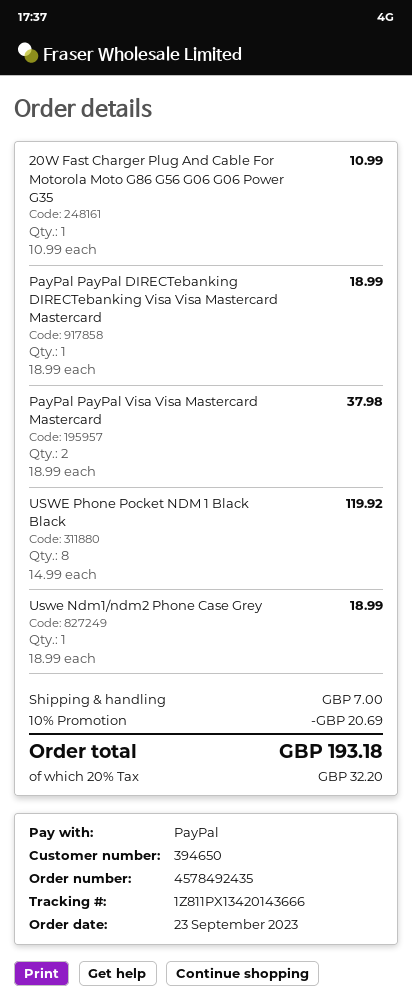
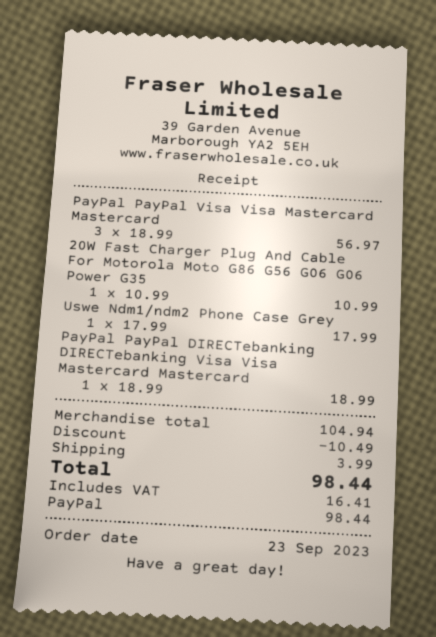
PayPal PayPal Visa Visa Mastercard Mastercard: 2 x 18.99 = 37.98 -> 3 x 18.99 = 56.97
USWE Phone Pocket NDM 1 Black Black: 8 x 14.99 = 119.92 -> none
Uswe Ndm1/ndm2 Phone Case Grey: 1 x 18.99 = 18.99 -> 1 x 17.99 = 17.99
discount: 20.69 -> 10.49
shipping: 7.00 -> 3.99
tax: 32.20 -> 16.41
total: 193.18 -> 98.44

